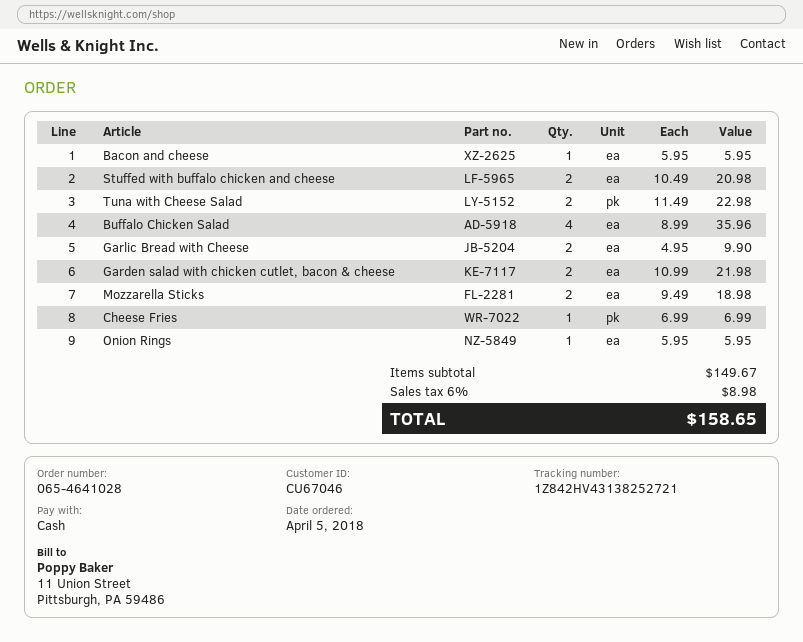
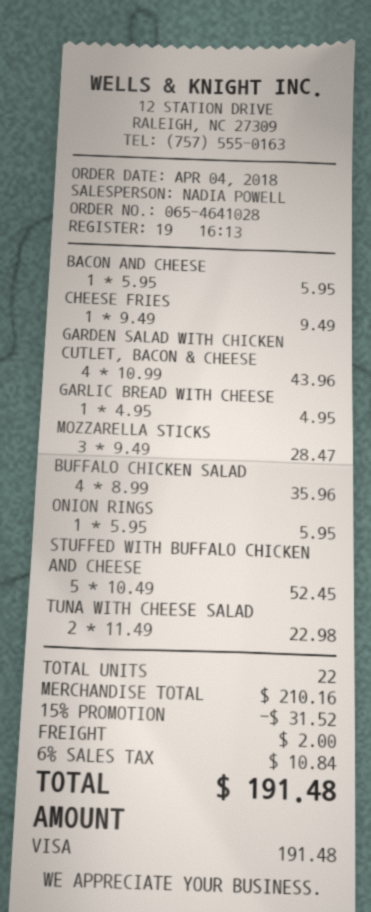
order date: 2018-04-05 -> 2018-04-04
payment method: cash -> Visa
Stuffed with buffalo chicken and cheese: 2 x 10.49 = 20.98 -> 5 x 10.49 = 52.45
Garlic Bread with Cheese: 2 x 4.95 = 9.90 -> 1 x 4.95 = 4.95
Garden salad with chicken cutlet, bacon & cheese: 2 x 10.99 = 21.98 -> 4 x 10.99 = 43.96
Mozzarella Sticks: 2 x 9.49 = 18.98 -> 3 x 9.49 = 28.47
Cheese Fries: 1 x 6.99 = 6.99 -> 1 x 9.49 = 9.49
subtotal: 149.67 -> 210.16
discount: none -> 15% = 31.52
shipping: none -> 2.00
tax: 6% = 8.98 -> 6% = 10.84
total: 158.65 -> 191.48

